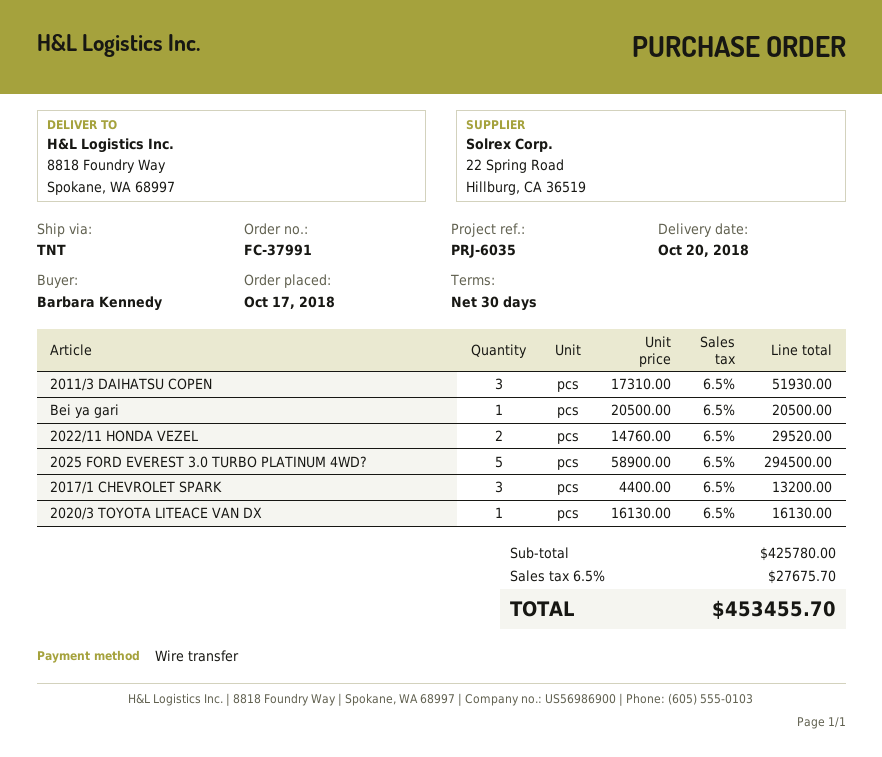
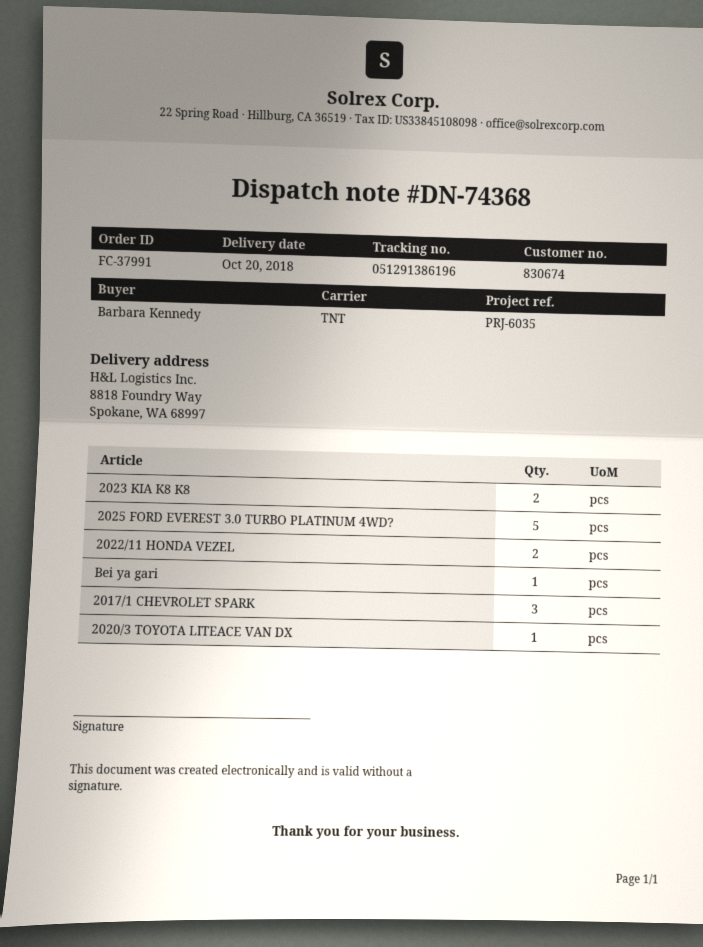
2011/3 DAIHATSU COPEN: 3 -> none
2023 KIA K8 K8: none -> 2

